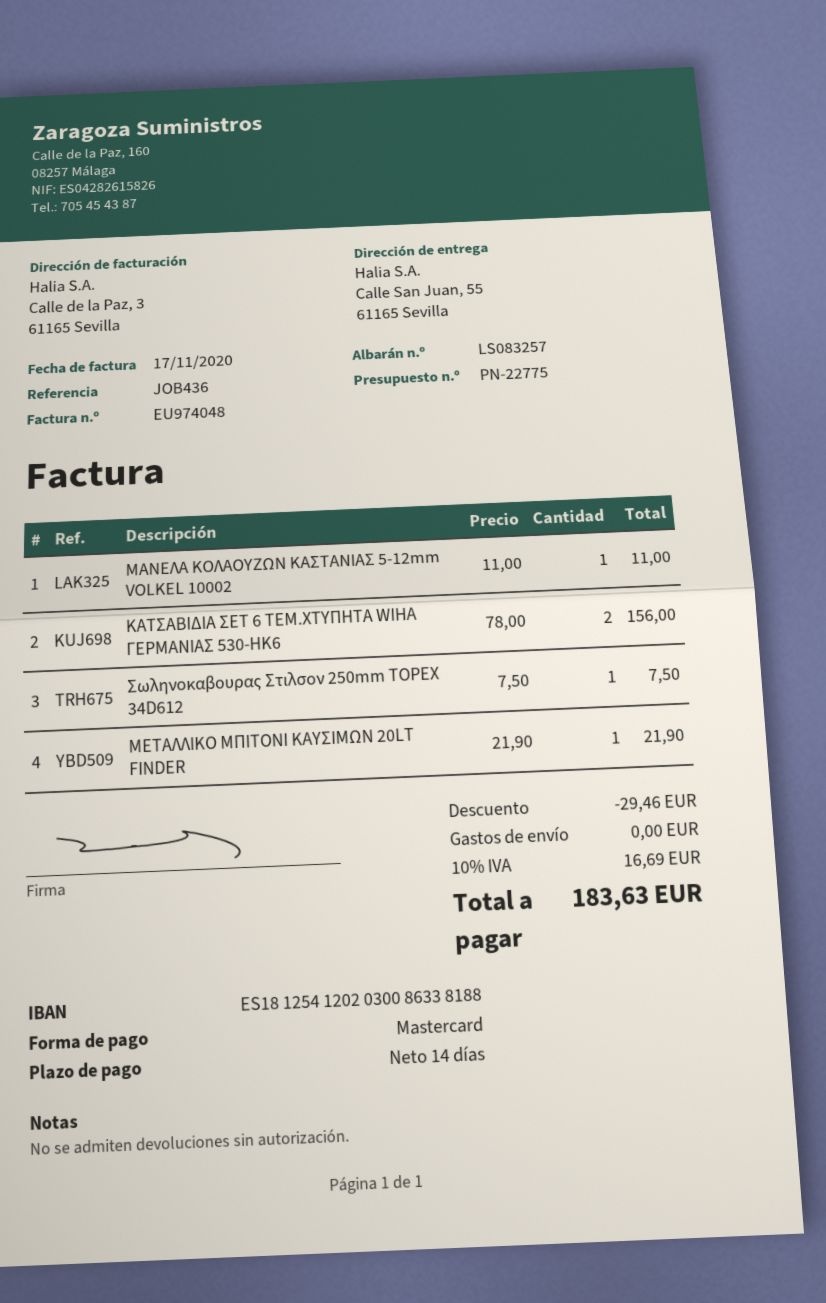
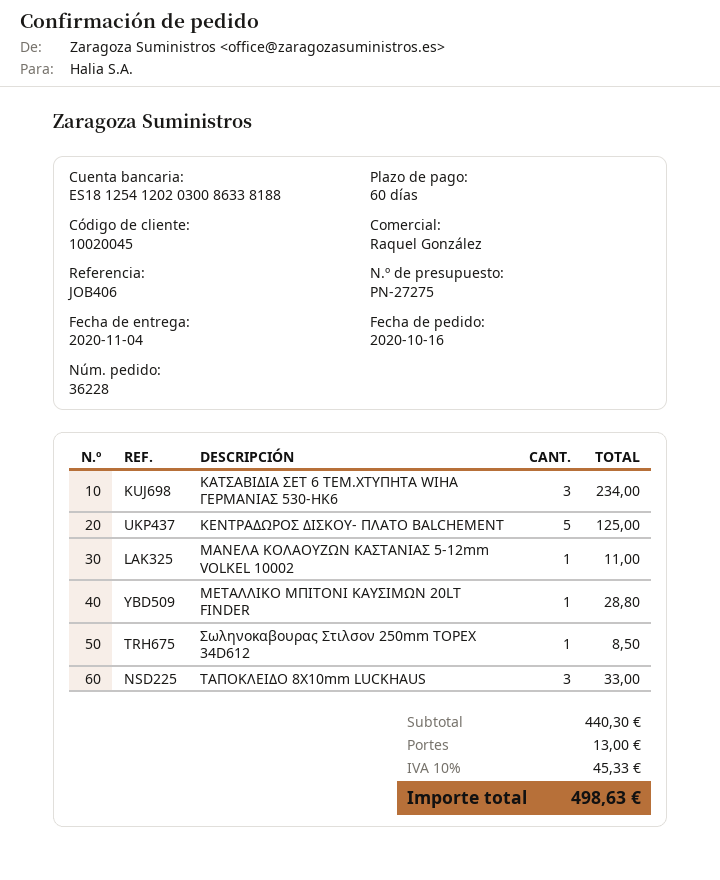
quote number: PN-22775 -> PN-27275
payment terms: 14 days -> 60 days
reference: JOB436 -> JOB406
ΚΑΤΣΑΒΙΔΙΑ ΣΕΤ 6 ΤΕΜ.ΧΤΥΠΗΤΑ WIHA ΓΕΡΜΑΝΙΑΣ 530-HK6: 2 for 156.00 -> 3 for 234.00
Σωληνοκαβουρας Στιλσον 250mm TOPEX 34D612: 1 for 7.50 -> 1 for 8.50
ΜΕΤΑΛΛΙΚΟ ΜΠΙΤΟΝΙ ΚΑΥΣΙΜΩΝ 20LT FINDER: 1 for 21.90 -> 1 for 28.80
ΚΕΝΤΡΑΔΩΡΟΣ ΔΙΣΚΟΥ- ΠΛΑΤΟ BALCHEMENT: none -> 5 for 125.00
ΤΑΠΟΚΛΕΙΔΟ 8Χ10mm LUCKHAUS: none -> 3 for 33.00
discount: 29.46 -> none
shipping: 0.00 -> 13.00
tax: 10% = 16.69 -> 10% = 45.33
total: 183.63 -> 498.63

